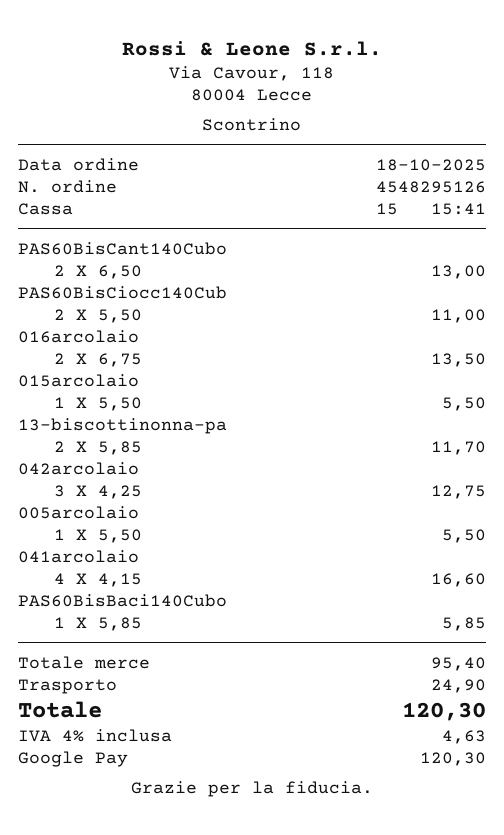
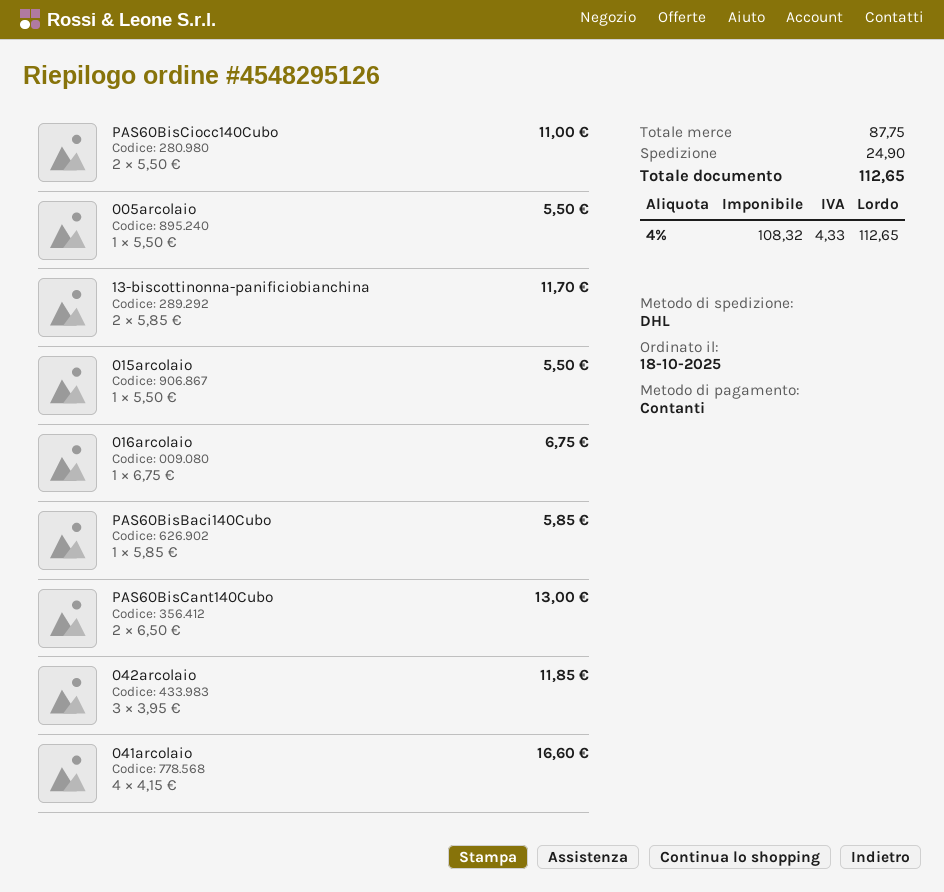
payment method: Google Pay -> cash
016arcolaio: 2 x 6.75 = 13.50 -> 1 x 6.75 = 6.75
042arcolaio: 3 x 4.25 = 12.75 -> 3 x 3.95 = 11.85
subtotal: 95.40 -> 87.75
tax: 4% = 4.63 -> 4% = 4.33
total: 120.30 -> 112.65

